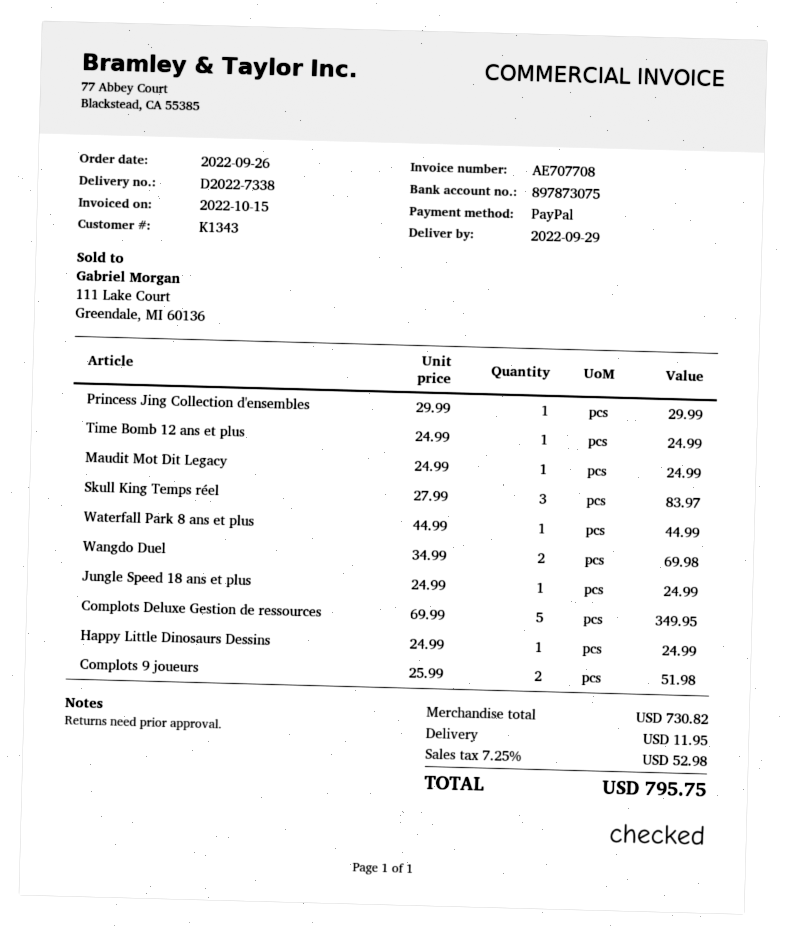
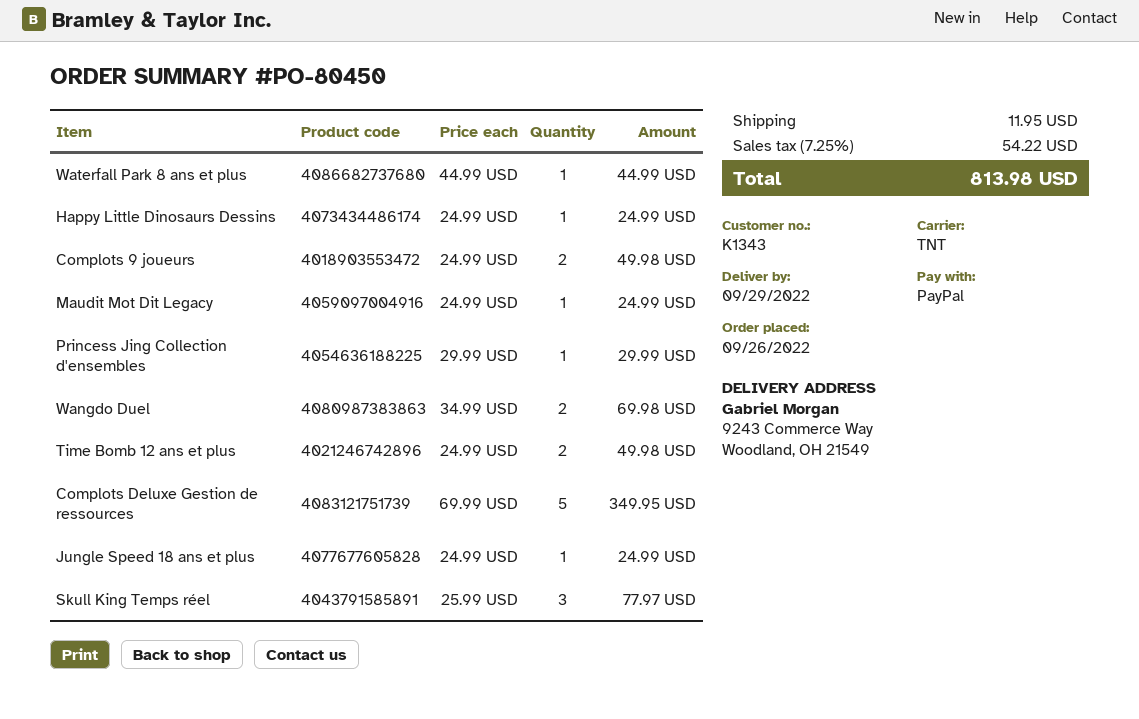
Time Bomb 12 ans et plus: 1 x 24.99 = 24.99 -> 2 x 24.99 = 49.98
Skull King Temps réel: 3 x 27.99 = 83.97 -> 3 x 25.99 = 77.97
Complots 9 joueurs: 2 x 25.99 = 51.98 -> 2 x 24.99 = 49.98
tax: 7.25% = 52.98 -> 7.25% = 54.22
total: 795.75 -> 813.98

